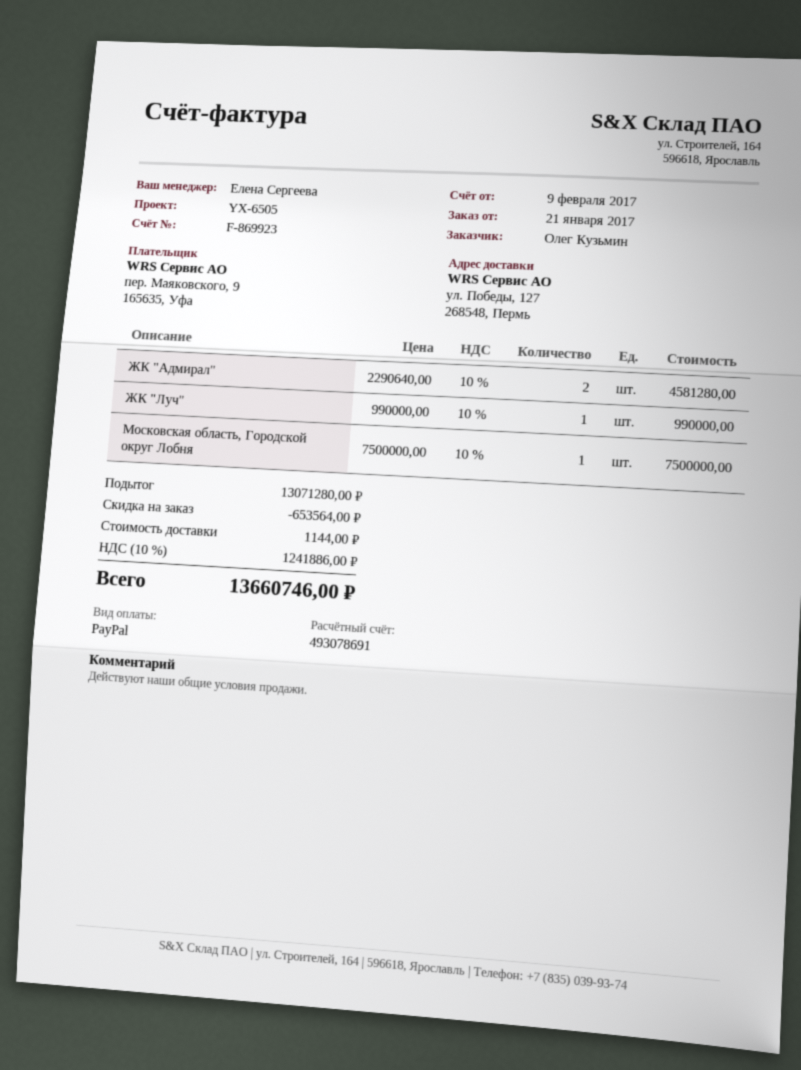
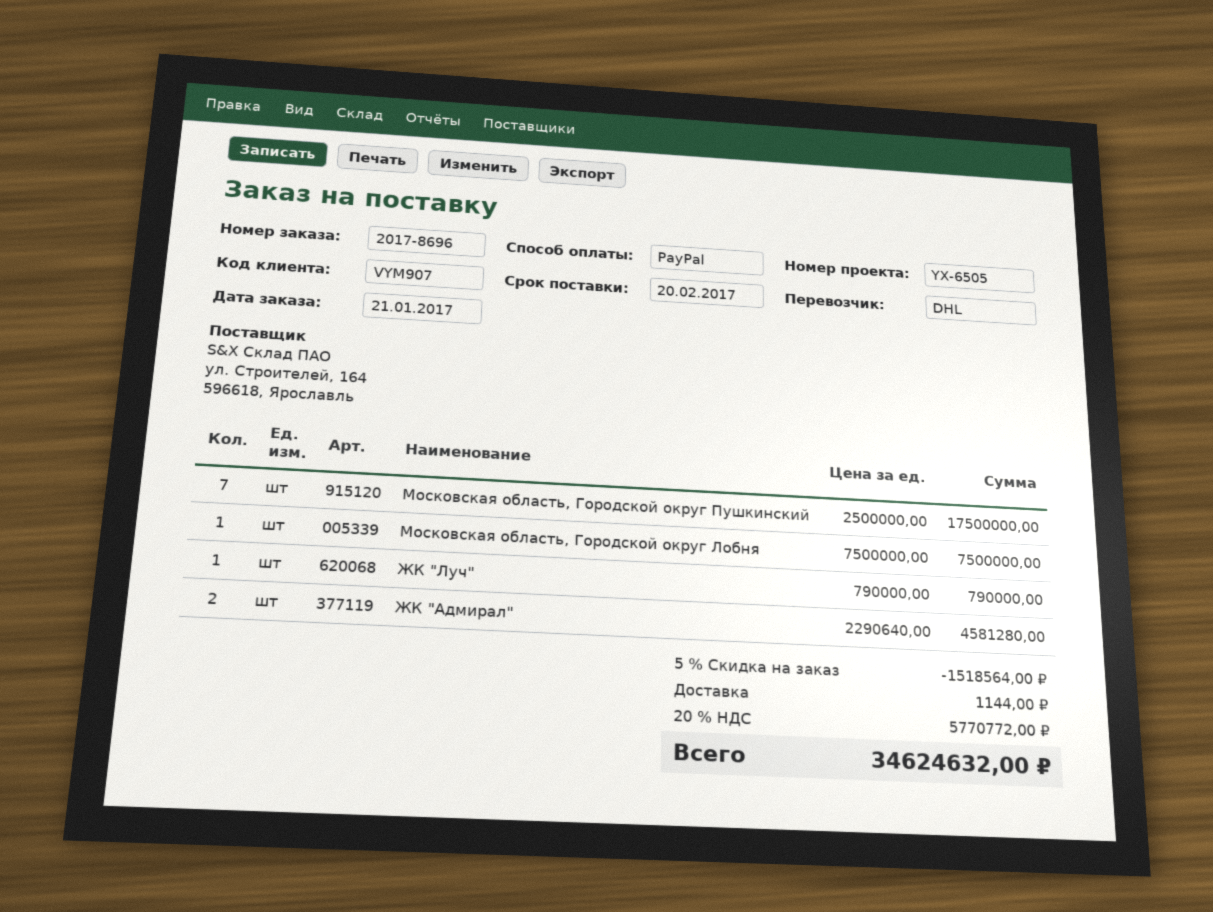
ЖК "Луч": 1 x 990000.00 = 990000.00 -> 1 x 790000.00 = 790000.00
Московская область, Городской округ Пушкинский: none -> 7 x 2500000.00 = 17500000.00
discount: 653564.00 -> 1518564.00
tax: 10% = 1241886.00 -> 20% = 5770772.00
total: 13660746.00 -> 34624632.00

